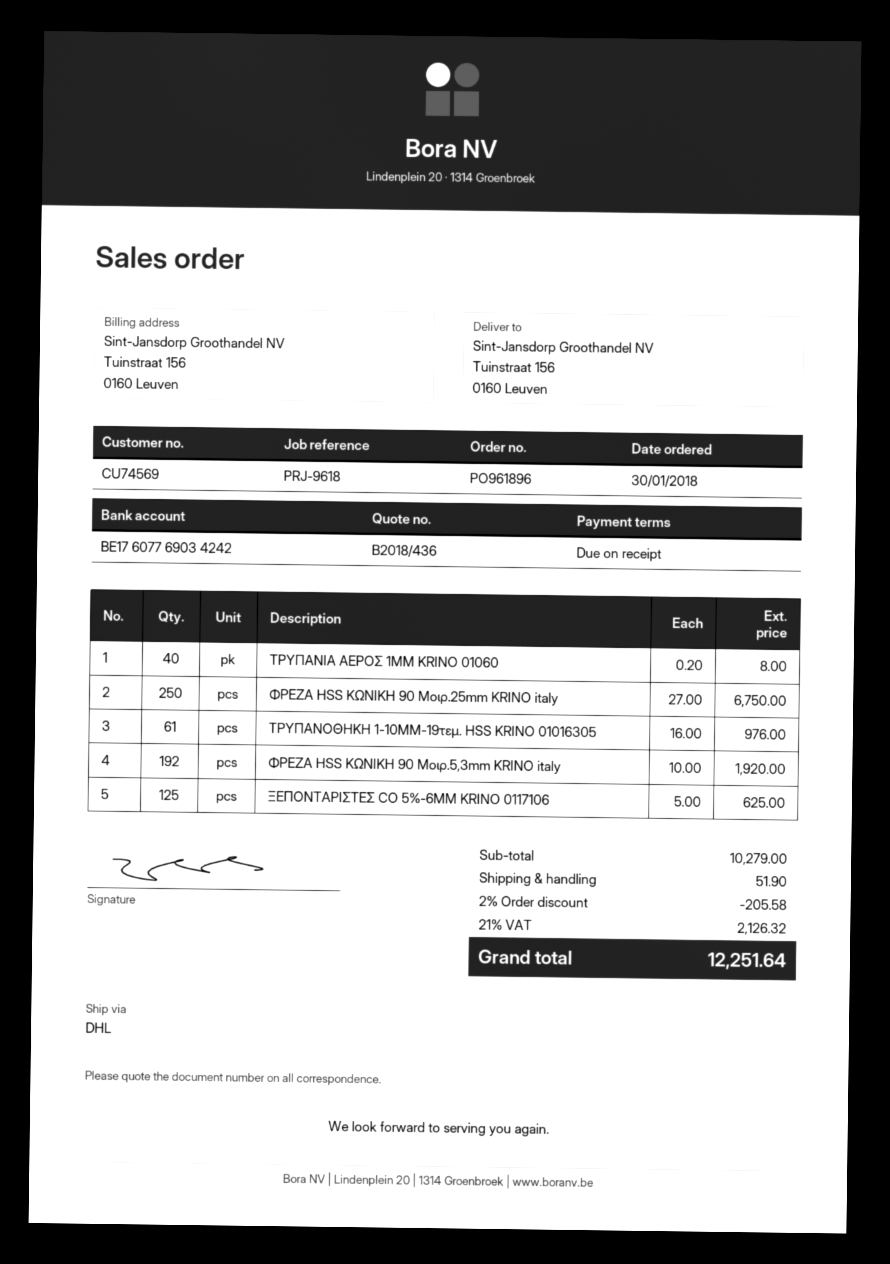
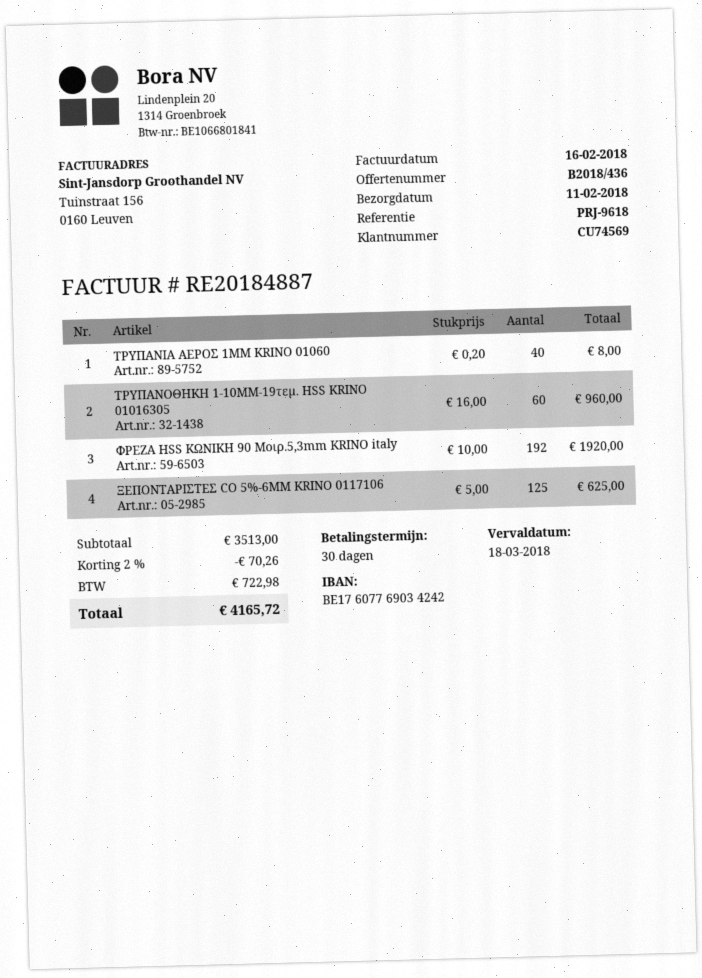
payment terms: on receipt -> 30 days
ΦΡΕΖΑ HSS ΚΩΝΙΚΗ 90 Μοιρ.25mm KRINO italy: 250 x 27.00 = 6750.00 -> none
ΤΡΥΠΑΝΟΘΗΚΗ 1-10ΜΜ-19τεμ. HSS KRINO 01016305: 61 x 16.00 = 976.00 -> 60 x 16.00 = 960.00
subtotal: 10279.00 -> 3513.00
discount: 2% = 205.58 -> 2% = 70.26
shipping: 51.90 -> none
tax: 2126.32 -> 722.98
total: 12251.64 -> 4165.72

